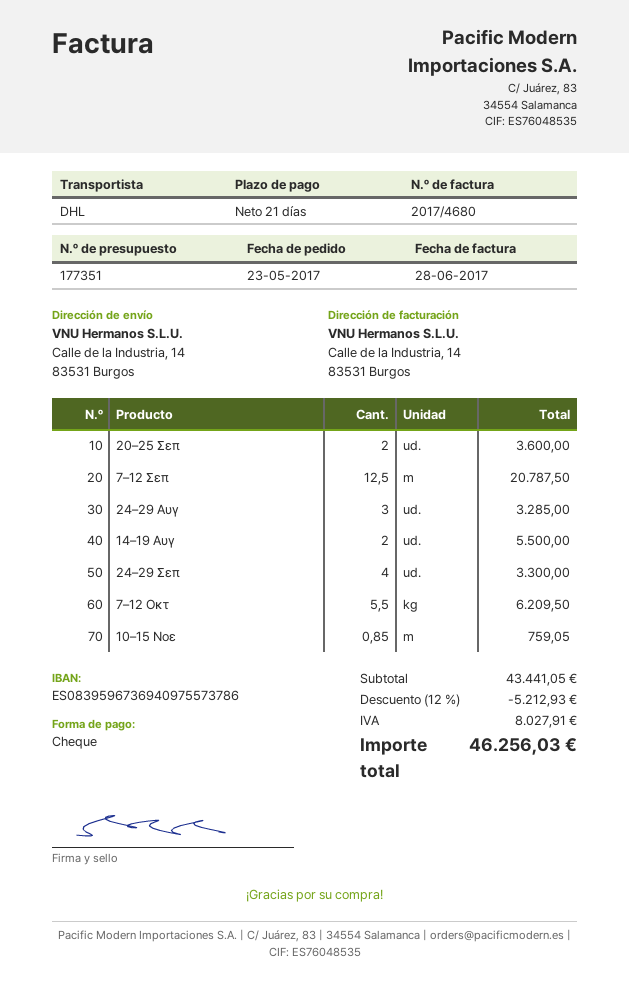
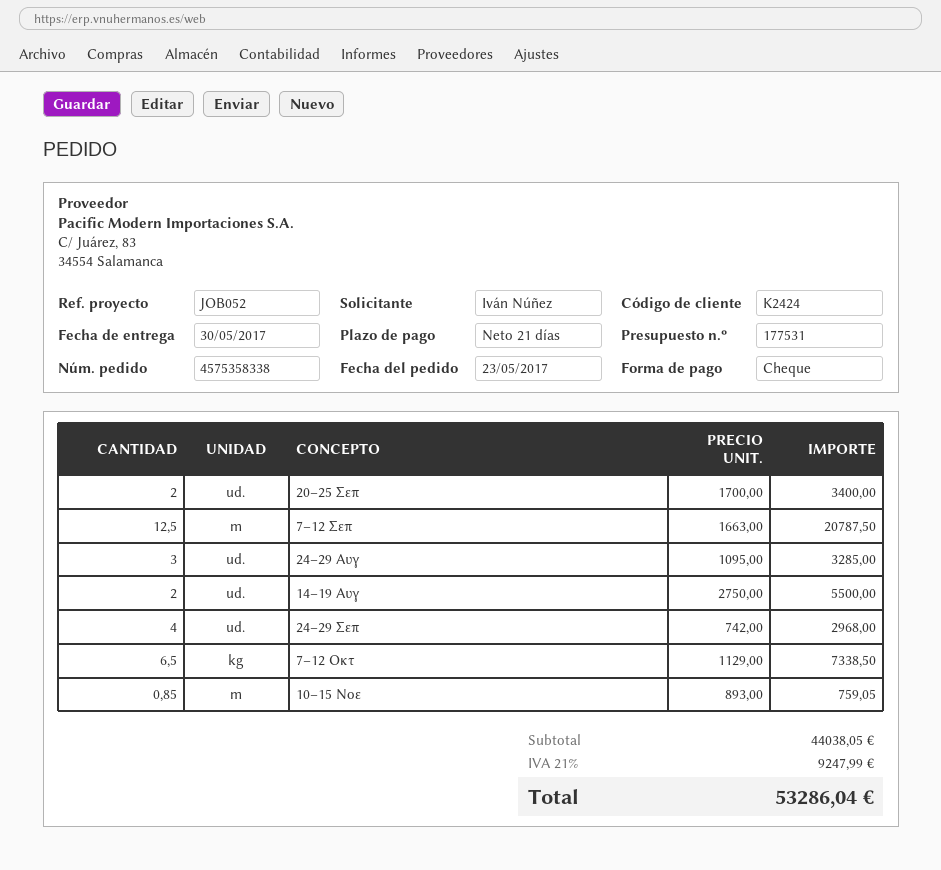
quote number: 177351 -> 177531
20–25 Σεπ: 2 for 3600.00 -> 2 for 3400.00
24–29 Σεπ: 4 for 3300.00 -> 4 for 2968.00
7–12 Οκτ: 5.5 for 6209.50 -> 6.5 for 7338.50
subtotal: 43441.05 -> 44038.05
discount: 12% = 5212.93 -> none
tax: 8027.91 -> 9247.99
total: 46256.03 -> 53286.04

